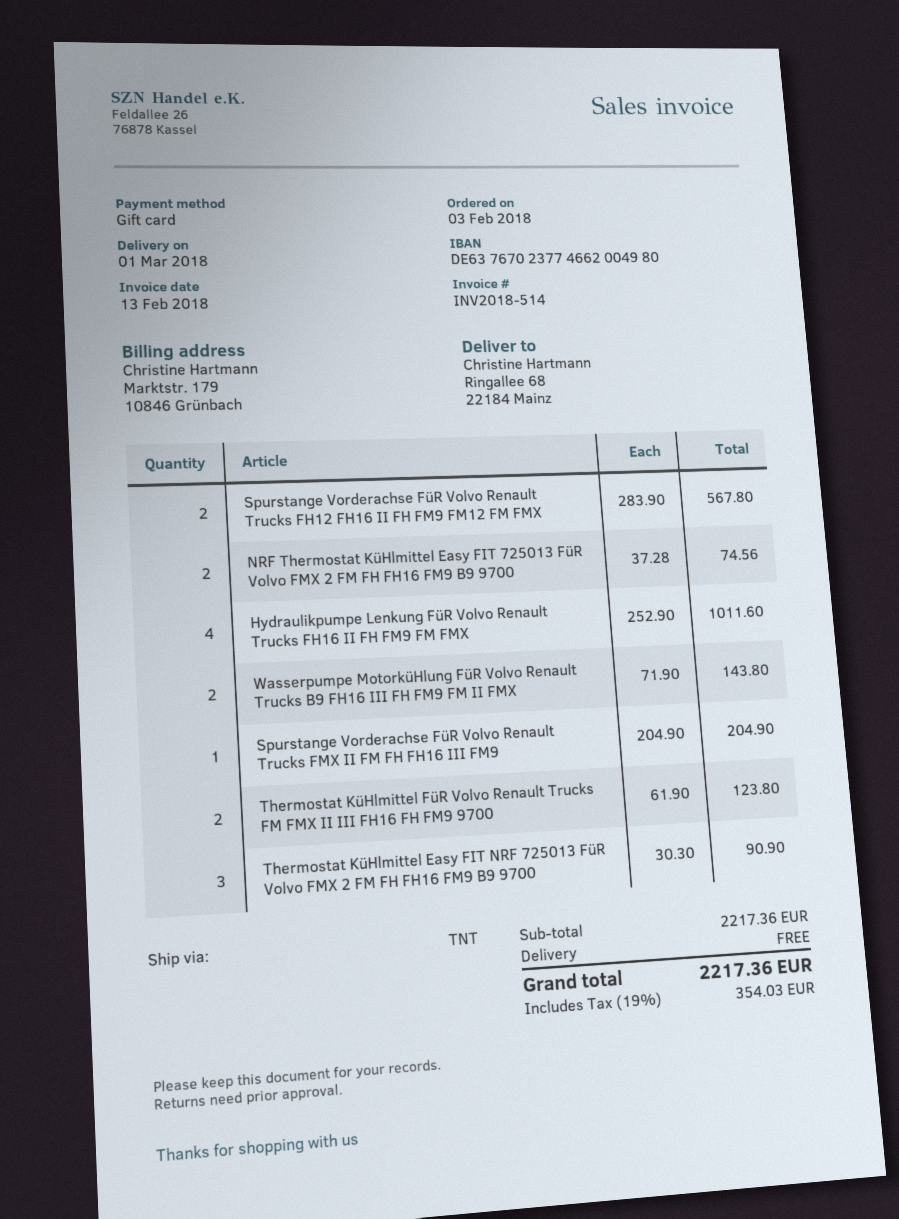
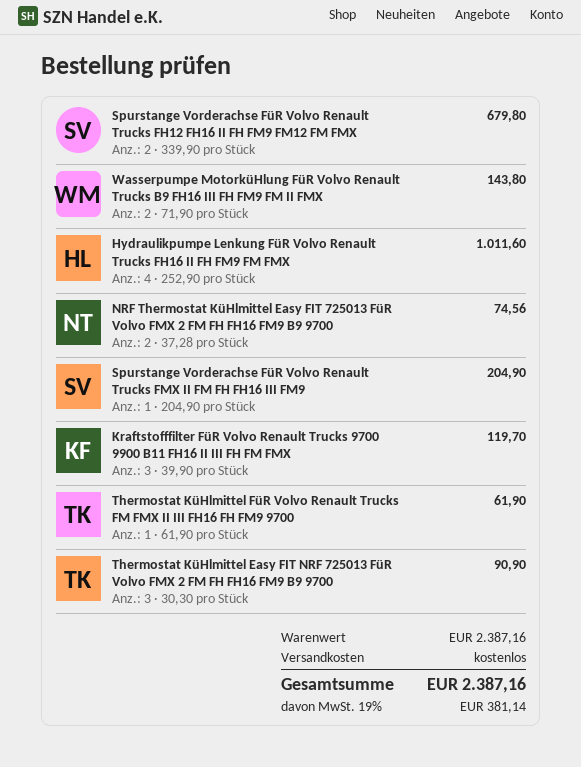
Spurstange Vorderachse FüR Volvo Renault Trucks FH12 FH16 II FH FM9 FM12 FM FMX: 2 x 283.90 = 567.80 -> 2 x 339.90 = 679.80
Thermostat KüHlmittel FüR Volvo Renault Trucks FM FMX II III FH16 FH FM9 9700: 2 x 61.90 = 123.80 -> 1 x 61.90 = 61.90
Kraftstofffilter FüR Volvo Renault Trucks 9700 9900 B11 FH16 II III FH FM FMX: none -> 3 x 39.90 = 119.70
subtotal: 2217.36 -> 2387.16
tax: 19% = 354.03 -> 19% = 381.14
total: 2217.36 -> 2387.16

